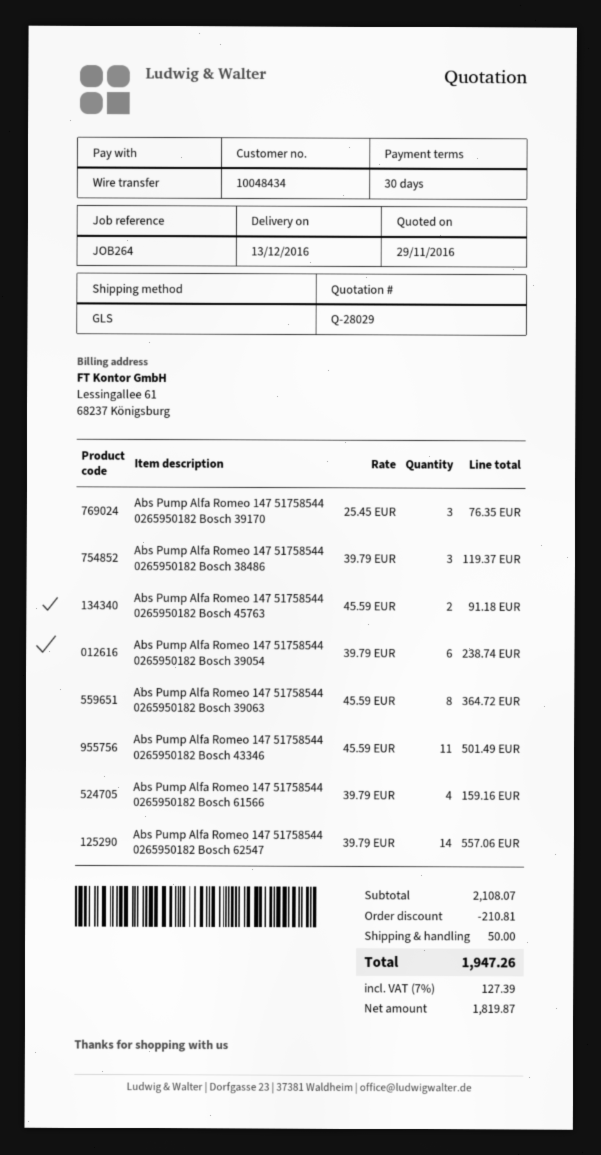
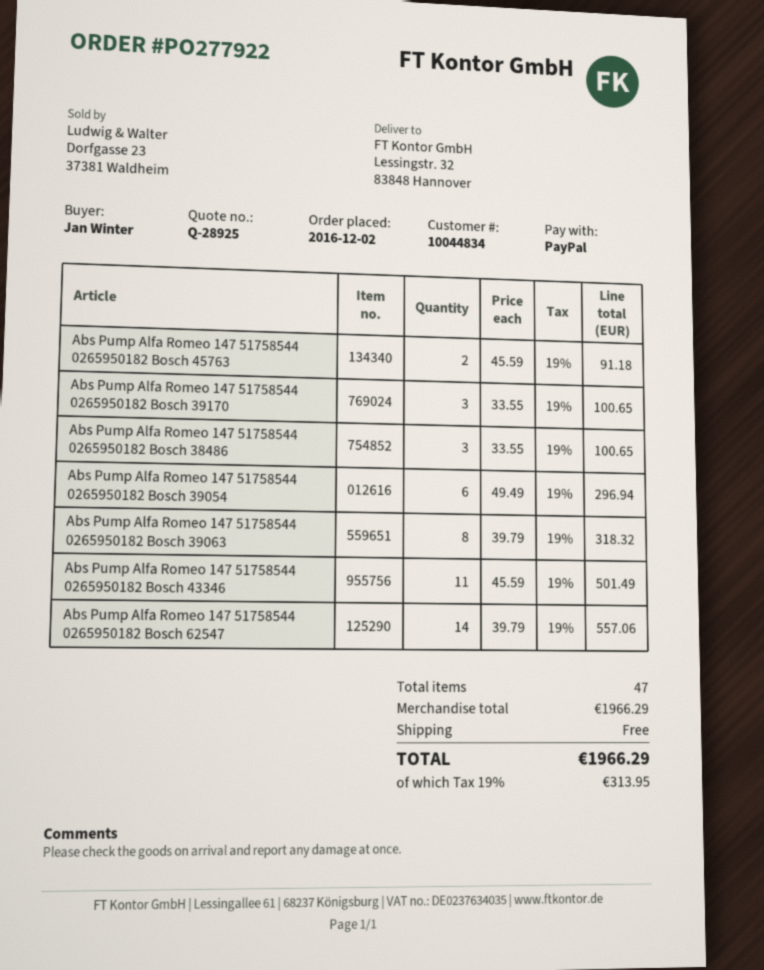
quote number: Q-28029 -> Q-28925
customer number: 10048434 -> 10044834
payment method: bank transfer -> PayPal
Abs Pump Alfa Romeo 147 51758544 0265950182 Bosch 39170: 3 x 25.45 = 76.35 -> 3 x 33.55 = 100.65
Abs Pump Alfa Romeo 147 51758544 0265950182 Bosch 38486: 3 x 39.79 = 119.37 -> 3 x 33.55 = 100.65
Abs Pump Alfa Romeo 147 51758544 0265950182 Bosch 39054: 6 x 39.79 = 238.74 -> 6 x 49.49 = 296.94
Abs Pump Alfa Romeo 147 51758544 0265950182 Bosch 39063: 8 x 45.59 = 364.72 -> 8 x 39.79 = 318.32
Abs Pump Alfa Romeo 147 51758544 0265950182 Bosch 61566: 4 x 39.79 = 159.16 -> none
subtotal: 2108.07 -> 1966.29
discount: 210.81 -> none
shipping: 50.00 -> 0.00
tax: 7% = 127.39 -> 19% = 313.95
total: 1947.26 -> 1966.29

